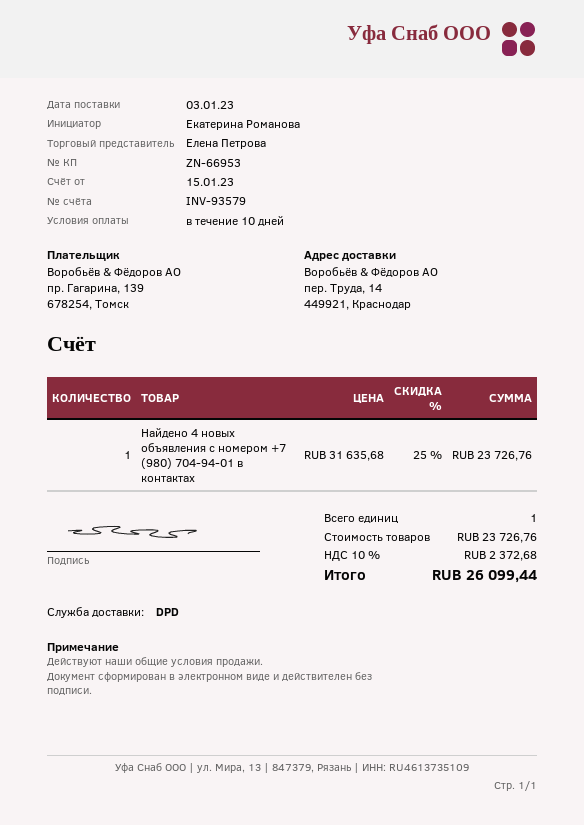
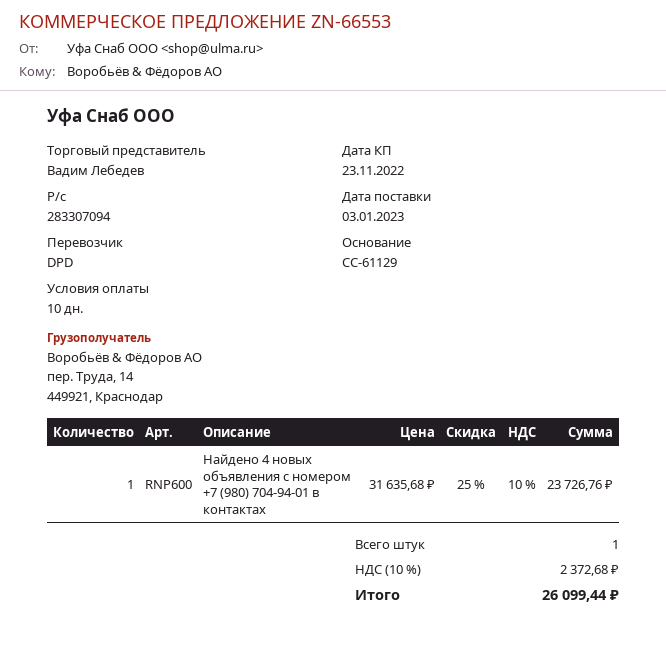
quote number: ZN-66953 -> ZN-66553
sales rep: Елена Петрова -> Вадим Лебедев

